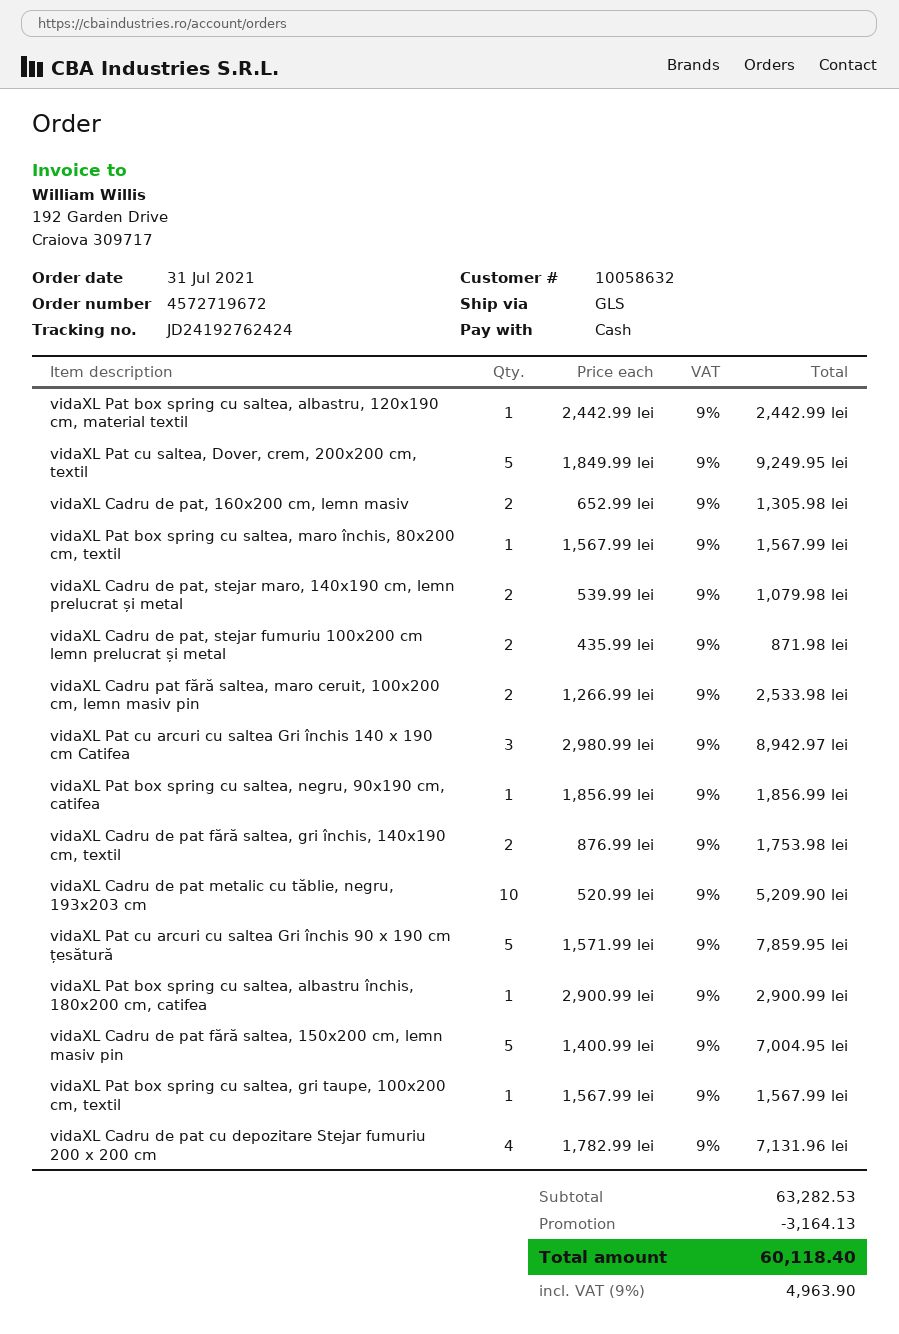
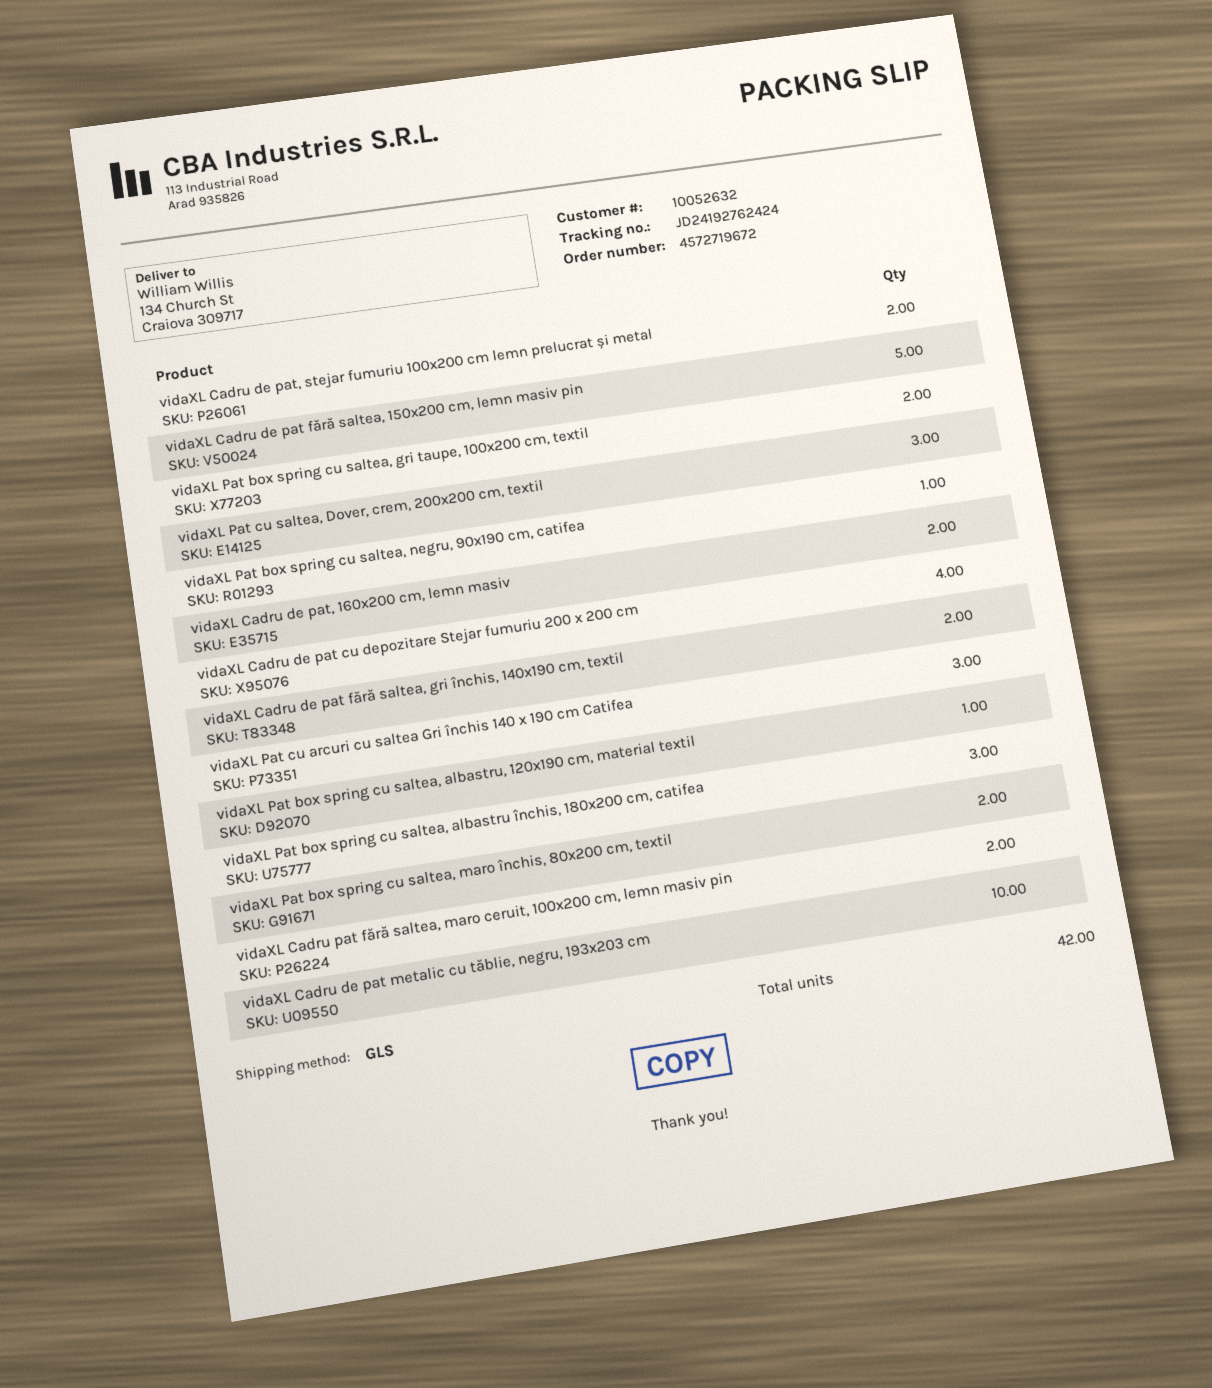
customer number: 10058632 -> 10052632
vidaXL Pat cu saltea, Dover, crem, 200x200 cm, textil: 5 -> 3
vidaXL Pat box spring cu saltea, maro închis, 80x200 cm, textil: 1 -> 2
vidaXL Cadru de pat, stejar maro, 140x190 cm, lemn prelucrat și metal: 2 -> none
vidaXL Pat cu arcuri cu saltea Gri închis 90 x 190 cm țesătură: 5 -> none
vidaXL Pat box spring cu saltea, albastru închis, 180x200 cm, catifea: 1 -> 3
vidaXL Pat box spring cu saltea, gri taupe, 100x200 cm, textil: 1 -> 2

